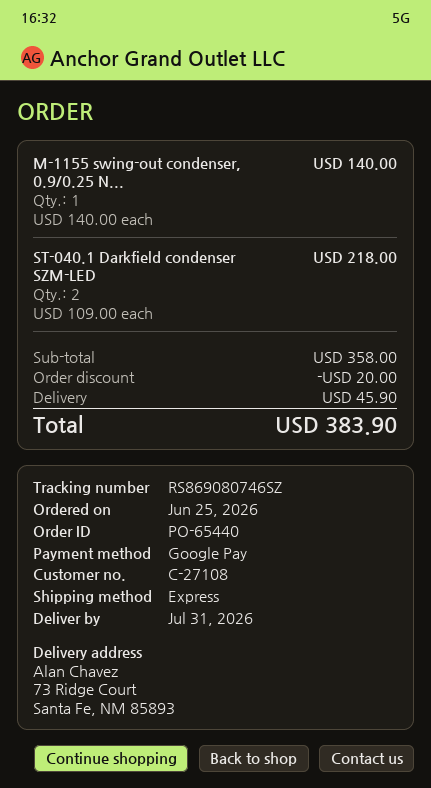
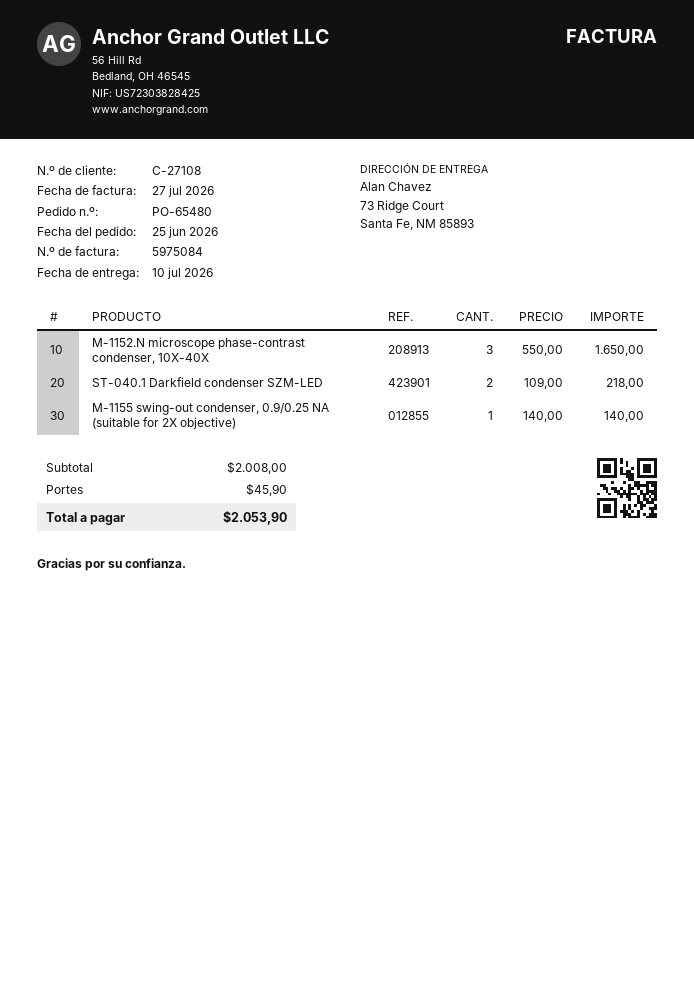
order number: PO-65440 -> PO-65480
delivery date: 2026-07-31 -> 2026-07-10
M-1152.N microscope phase-contrast condenser, 10X-40X: none -> 3 x 550.00 = 1650.00
subtotal: 358.00 -> 2008.00
discount: 20.00 -> none
total: 383.90 -> 2053.90

